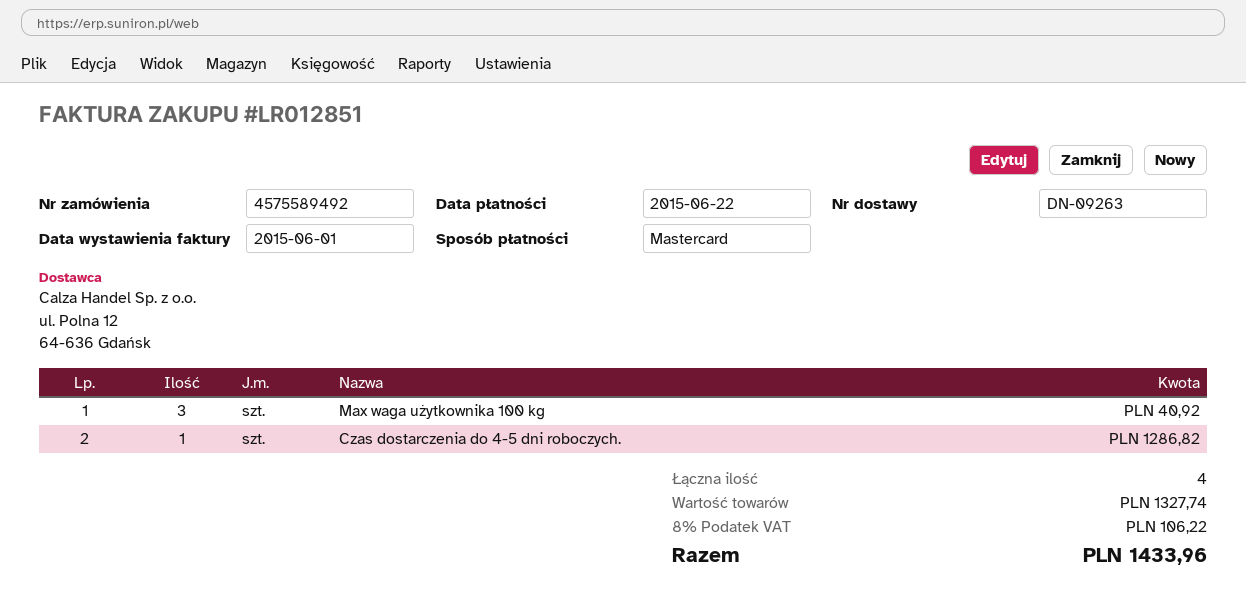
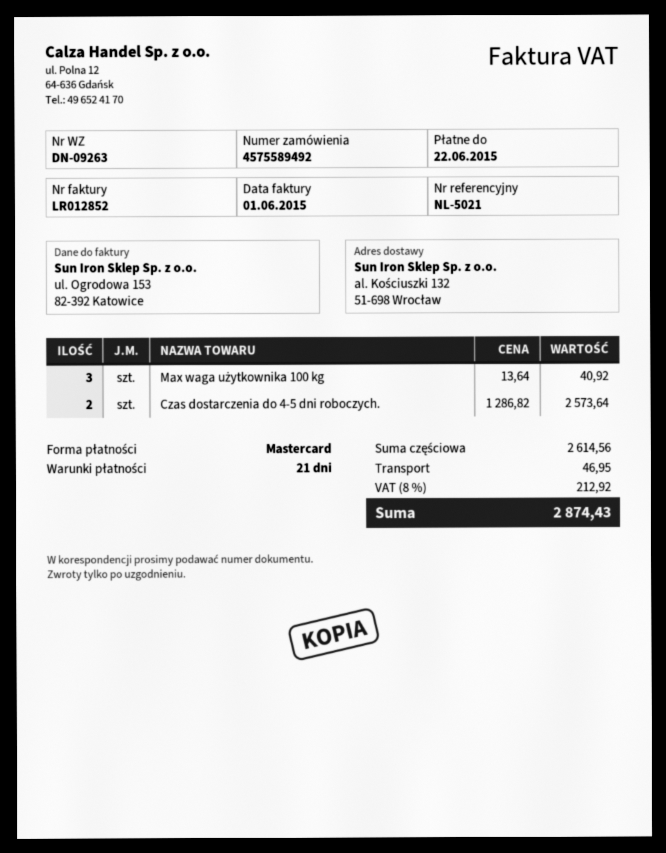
invoice number: LR012851 -> LR012852
Czas dostarczenia do 4-5 dni roboczych.: 1 for 1286.82 -> 2 for 2573.64
subtotal: 1327.74 -> 2614.56
shipping: none -> 46.95
tax: 8% = 106.22 -> 8% = 212.92
total: 1433.96 -> 2874.43

